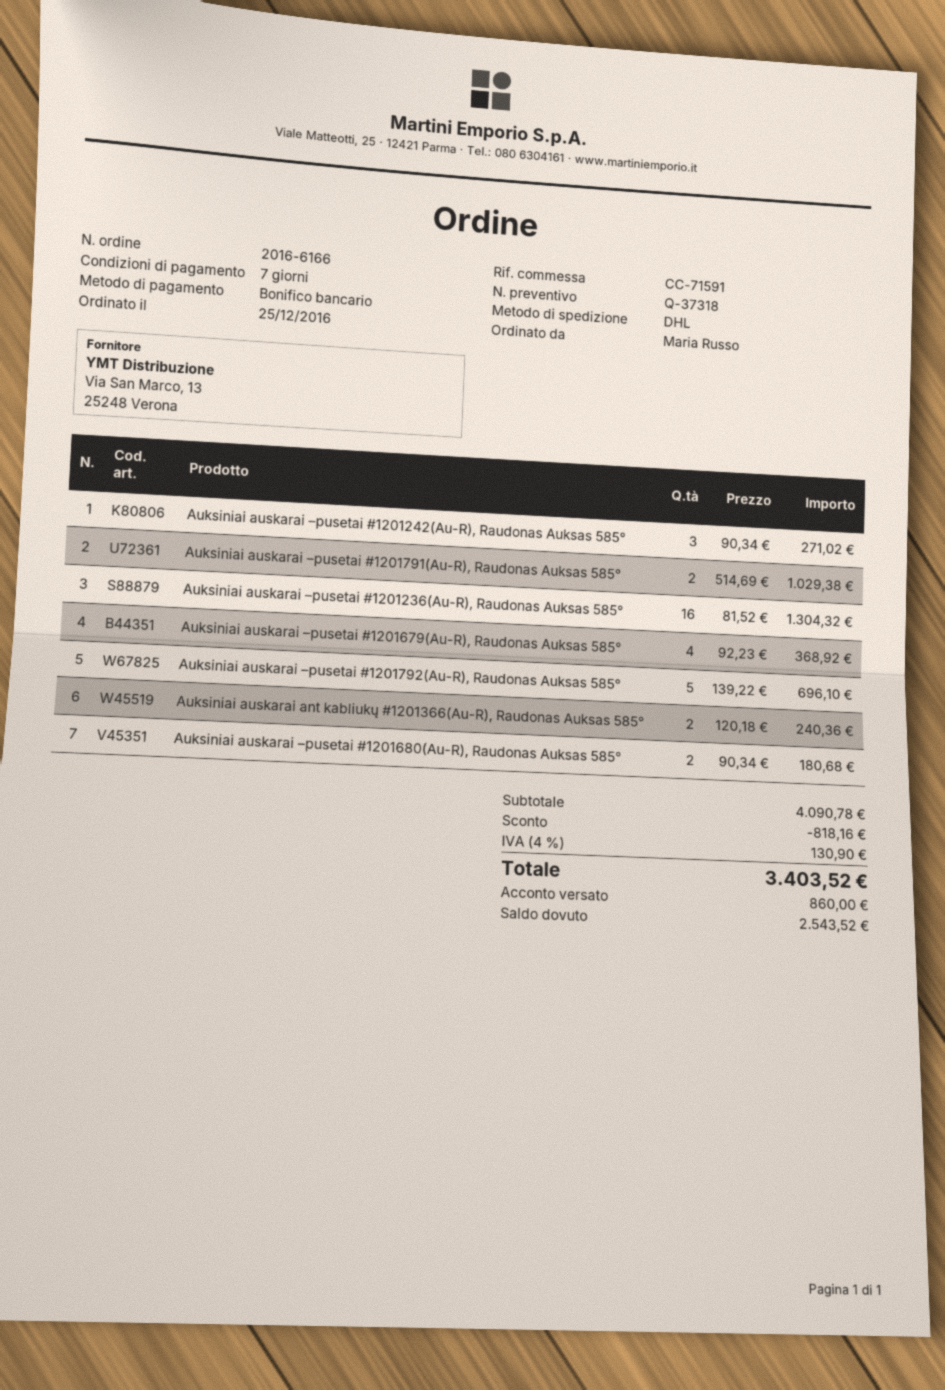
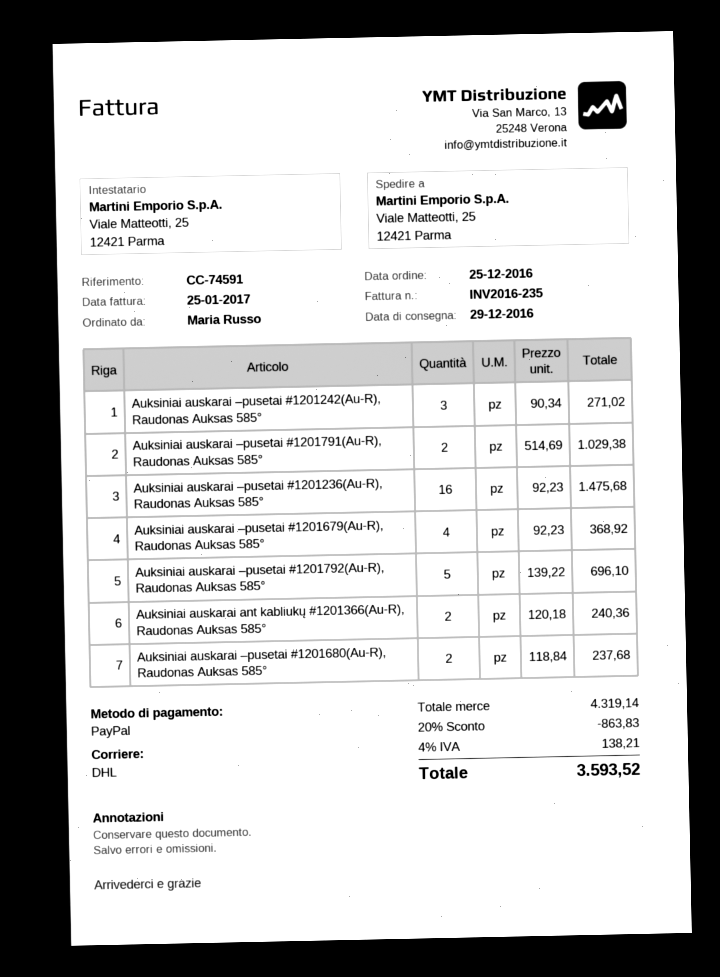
reference: CC-71591 -> CC-74591
payment method: bank transfer -> PayPal
Auksiniai auskarai –pusetai #1201236(Au-R), Raudonas Auksas 585°: 16 x 81.52 = 1304.32 -> 16 x 92.23 = 1475.68
Auksiniai auskarai –pusetai #1201680(Au-R), Raudonas Auksas 585°: 2 x 90.34 = 180.68 -> 2 x 118.84 = 237.68
subtotal: 4090.78 -> 4319.14
discount: 818.16 -> 863.83
tax: 4% = 130.90 -> 4% = 138.21
total: 3403.52 -> 3593.52

